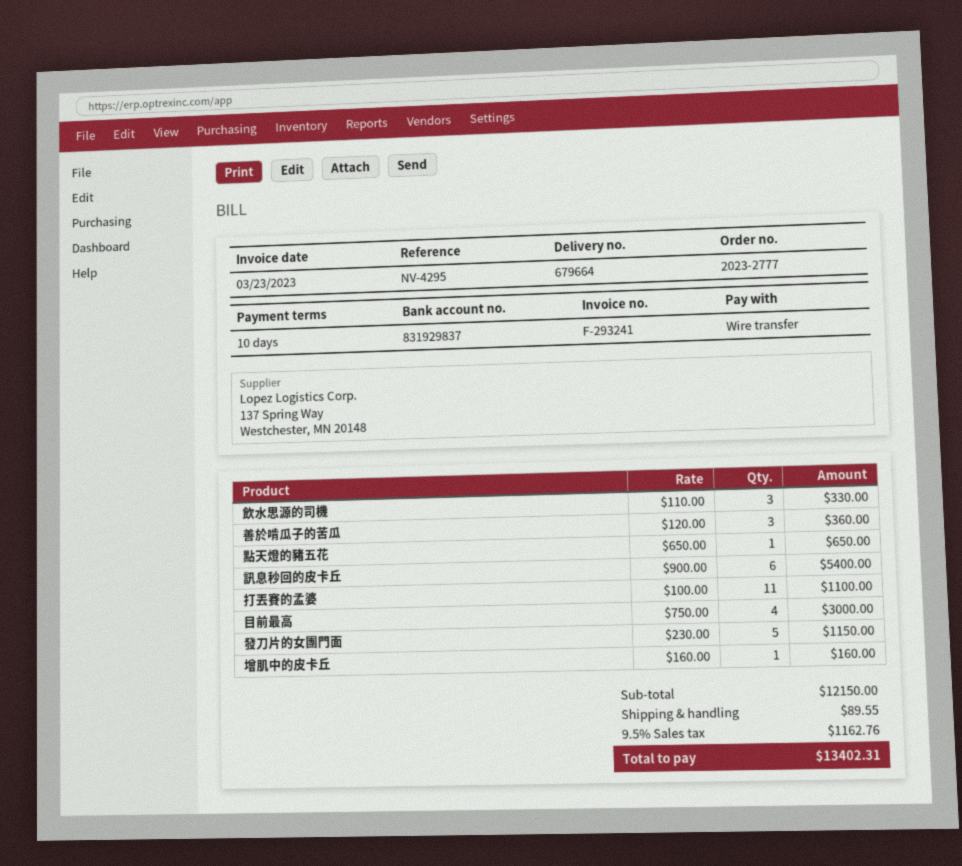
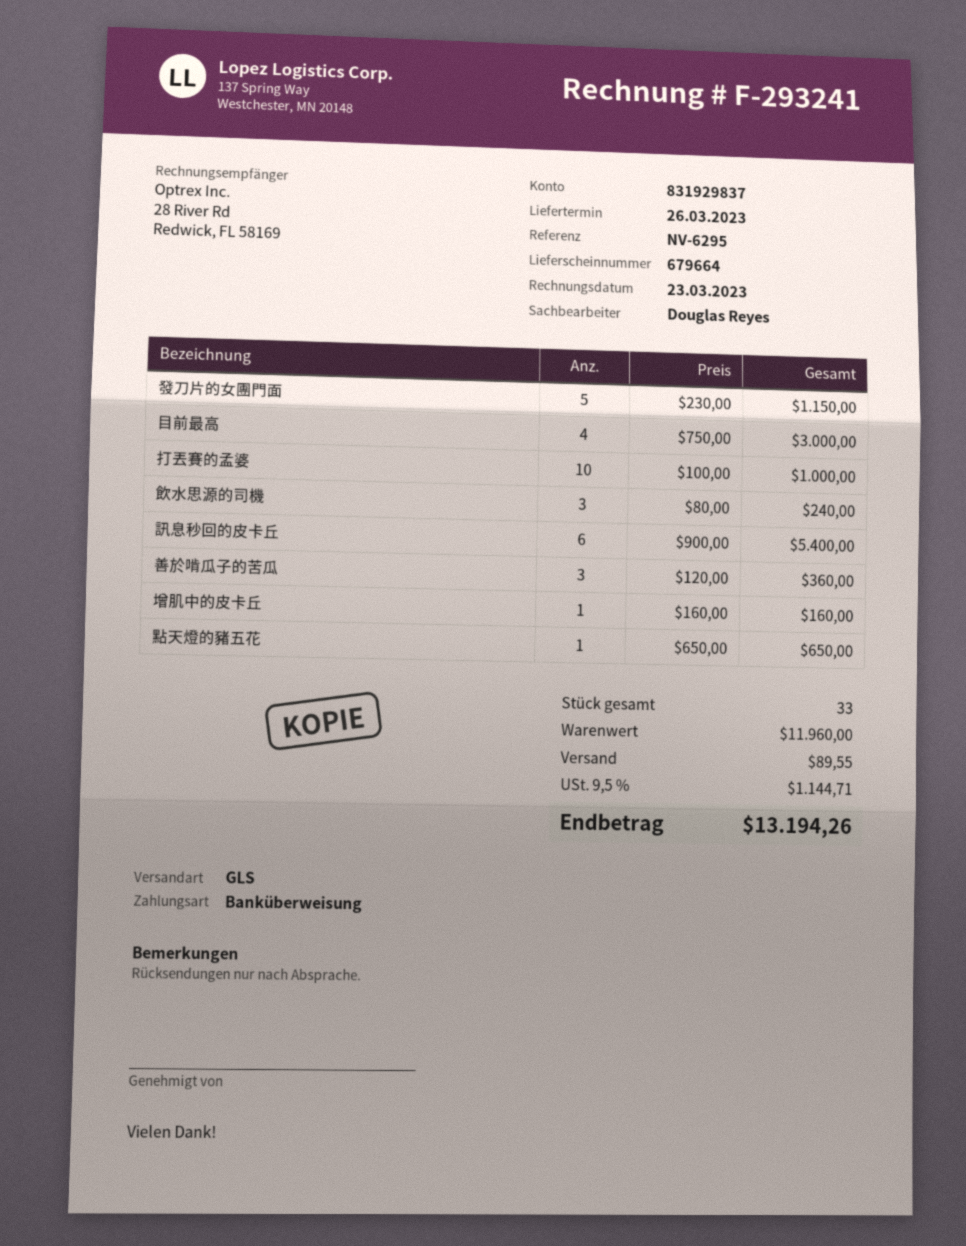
reference: NV-4295 -> NV-6295
飲水思源的司機: 3 x 110.00 = 330.00 -> 3 x 80.00 = 240.00
打丟賽的孟婆: 11 x 100.00 = 1100.00 -> 10 x 100.00 = 1000.00
subtotal: 12150.00 -> 11960.00
tax: 9.5% = 1162.76 -> 9.5% = 1144.71
total: 13402.31 -> 13194.26

